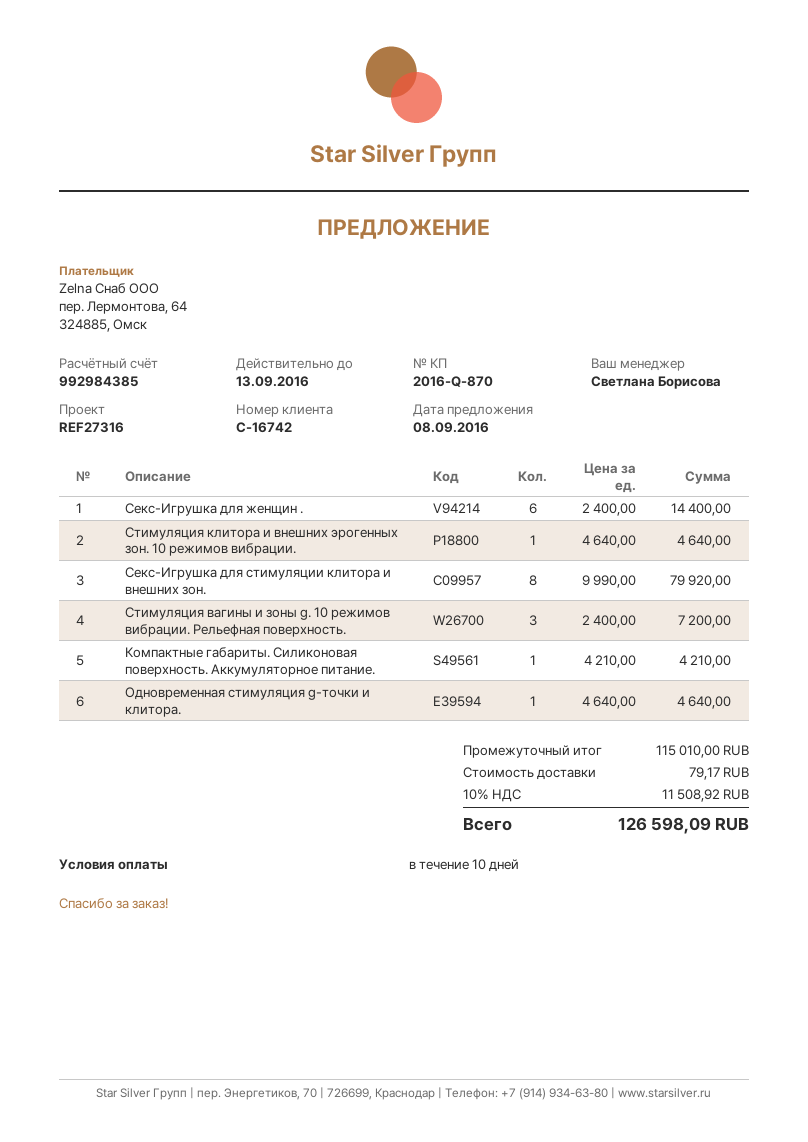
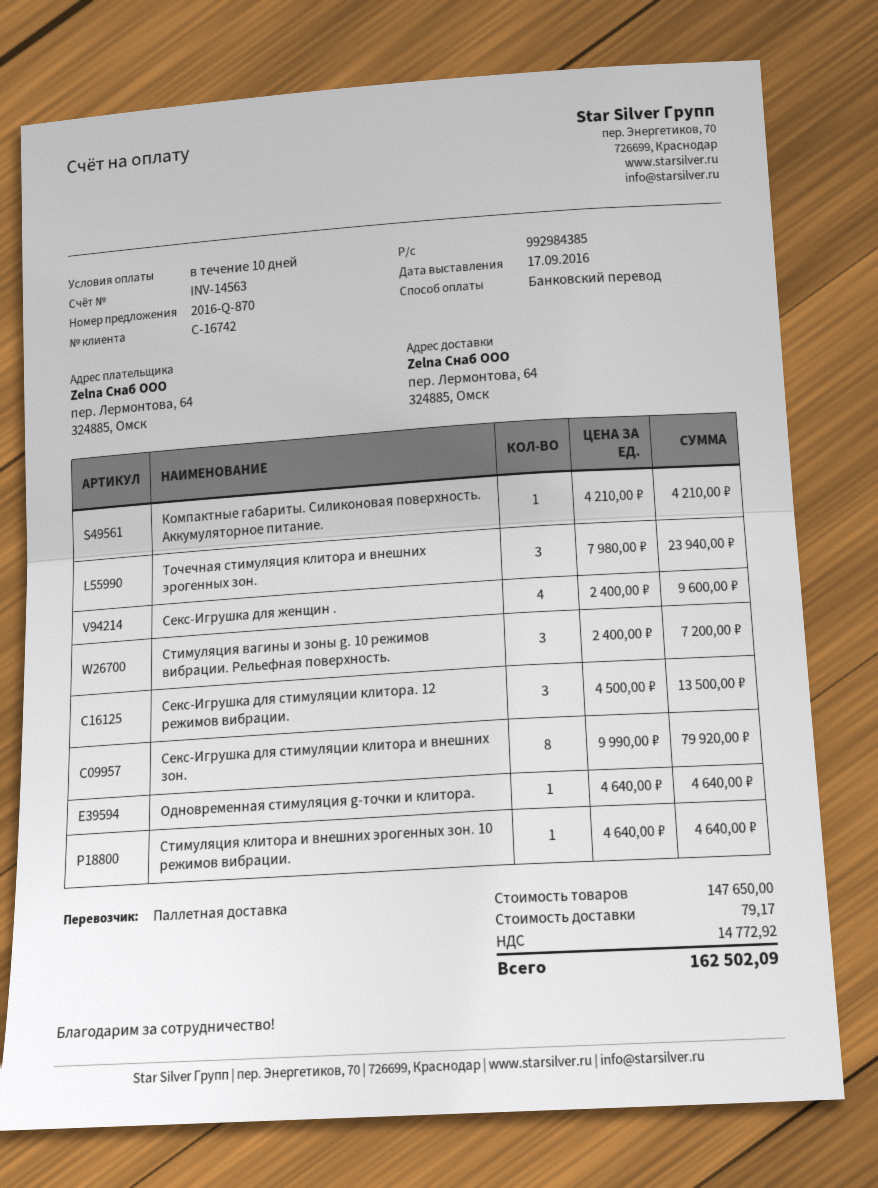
Секс-Игрушка для женщин .: 6 x 2400.00 = 14400.00 -> 4 x 2400.00 = 9600.00
Точечная стимуляция клитора и внешних эрогенных зон.: none -> 3 x 7980.00 = 23940.00
Секс-Игрушка для стимуляции клитора. 12 режимов вибрации.: none -> 3 x 4500.00 = 13500.00
subtotal: 115010.00 -> 147650.00
tax: 11508.92 -> 14772.92
total: 126598.09 -> 162502.09

